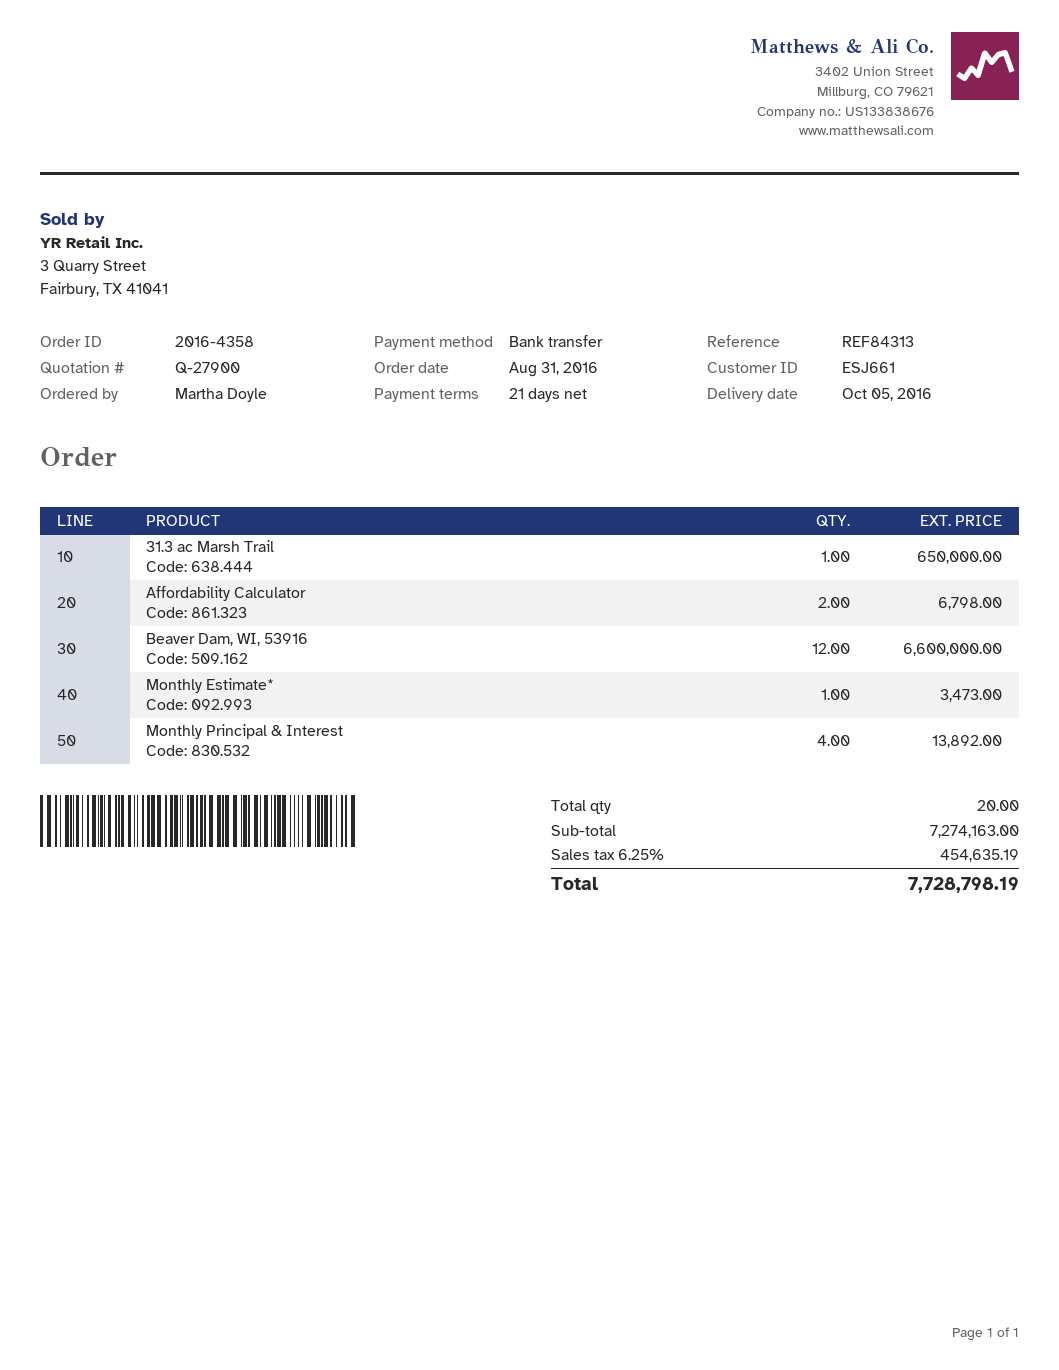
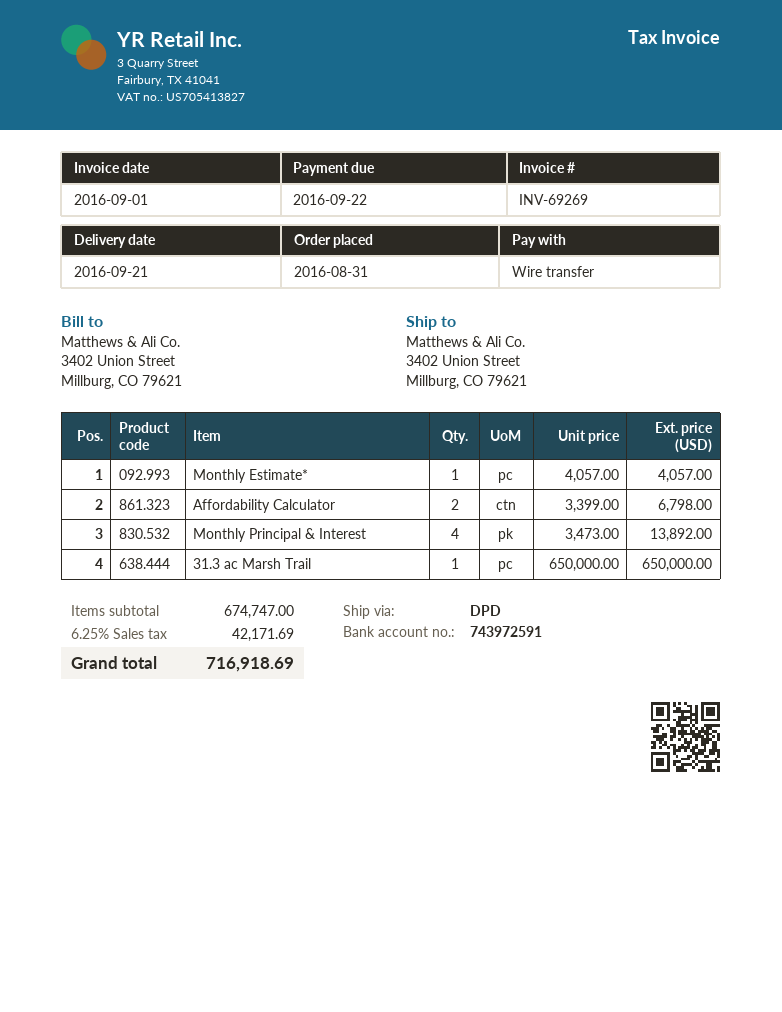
delivery date: 2016-10-05 -> 2016-09-21
Beaver Dam, WI, 53916: 12 for 6600000.00 -> none
Monthly Estimate*: 1 for 3473.00 -> 1 for 4057.00
subtotal: 7274163.00 -> 674747.00
tax: 6.25% = 454635.19 -> 6.25% = 42171.69
total: 7728798.19 -> 716918.69

